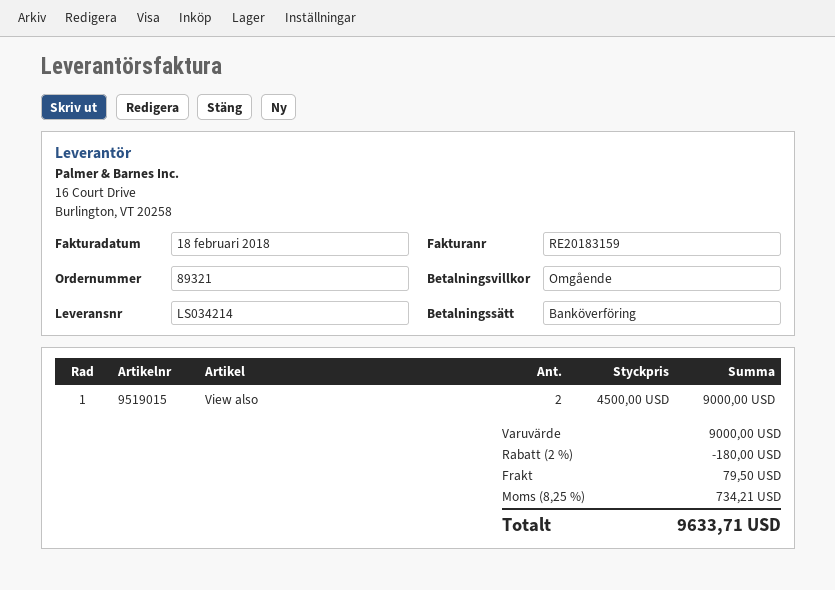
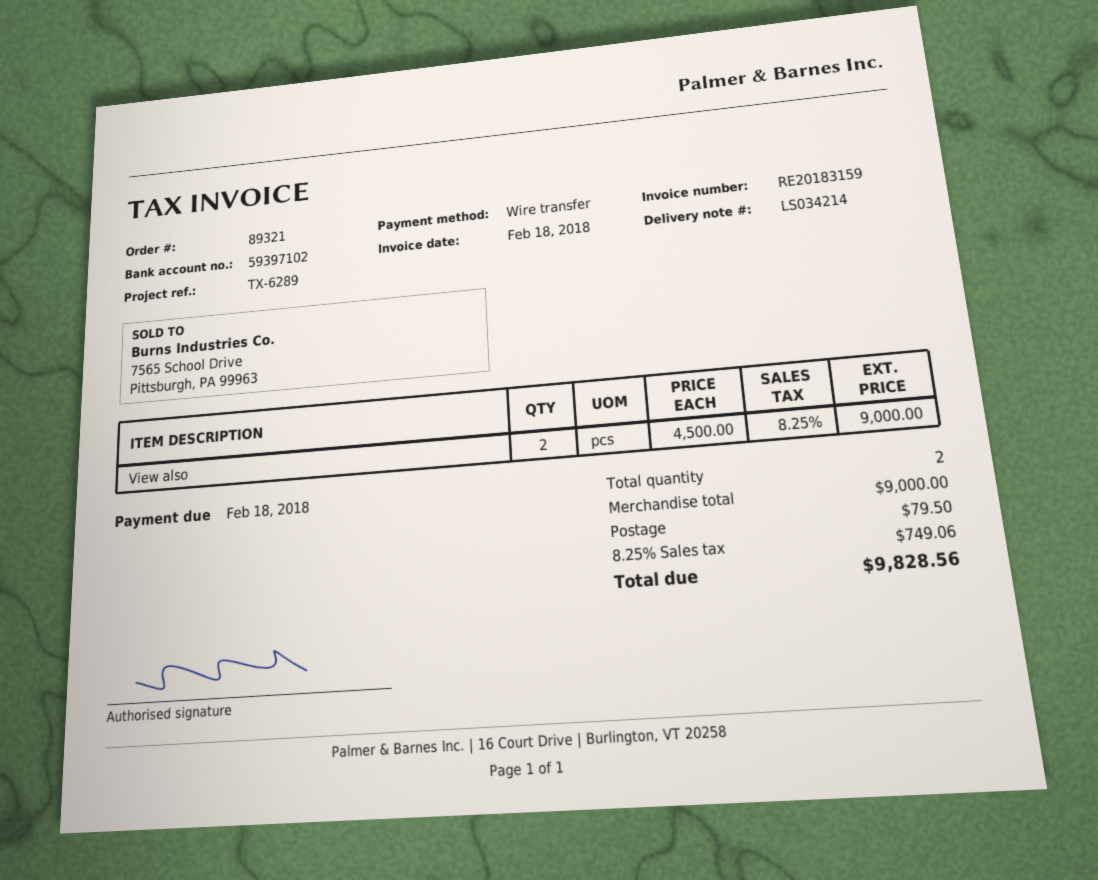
discount: 2% = 180.00 -> none
tax: 8.25% = 734.21 -> 8.25% = 749.06
total: 9633.71 -> 9828.56

